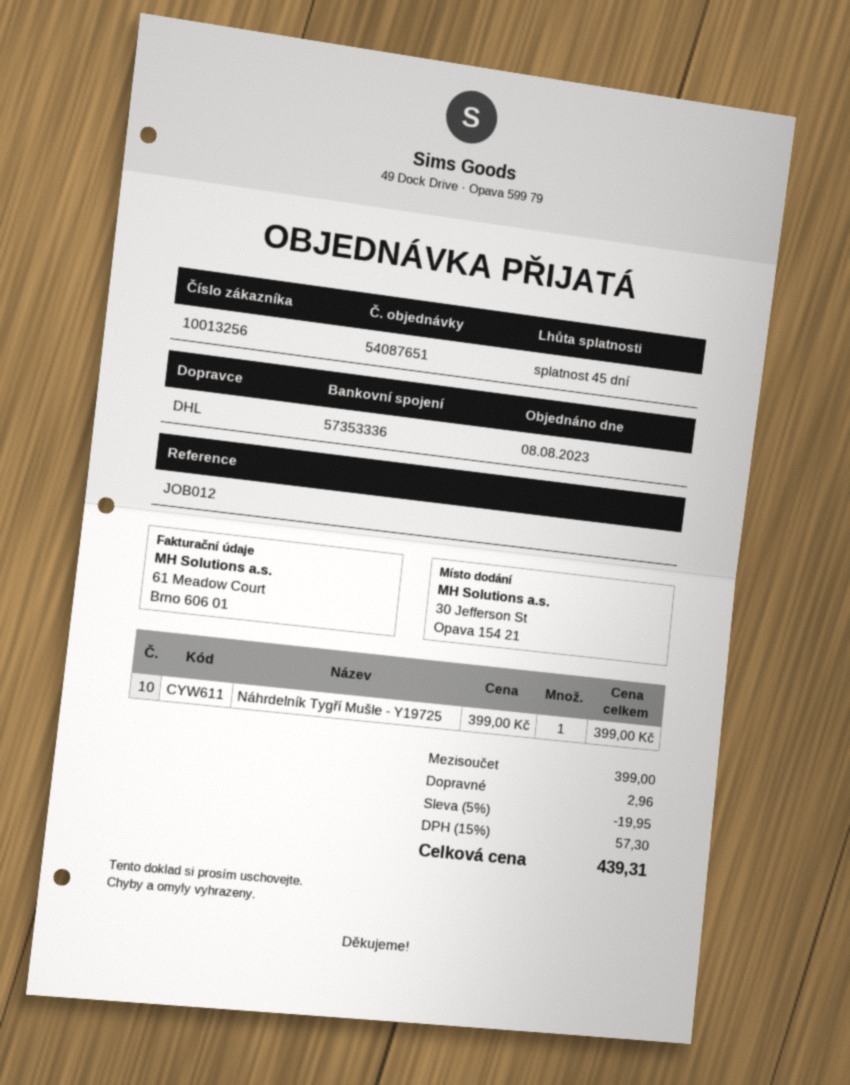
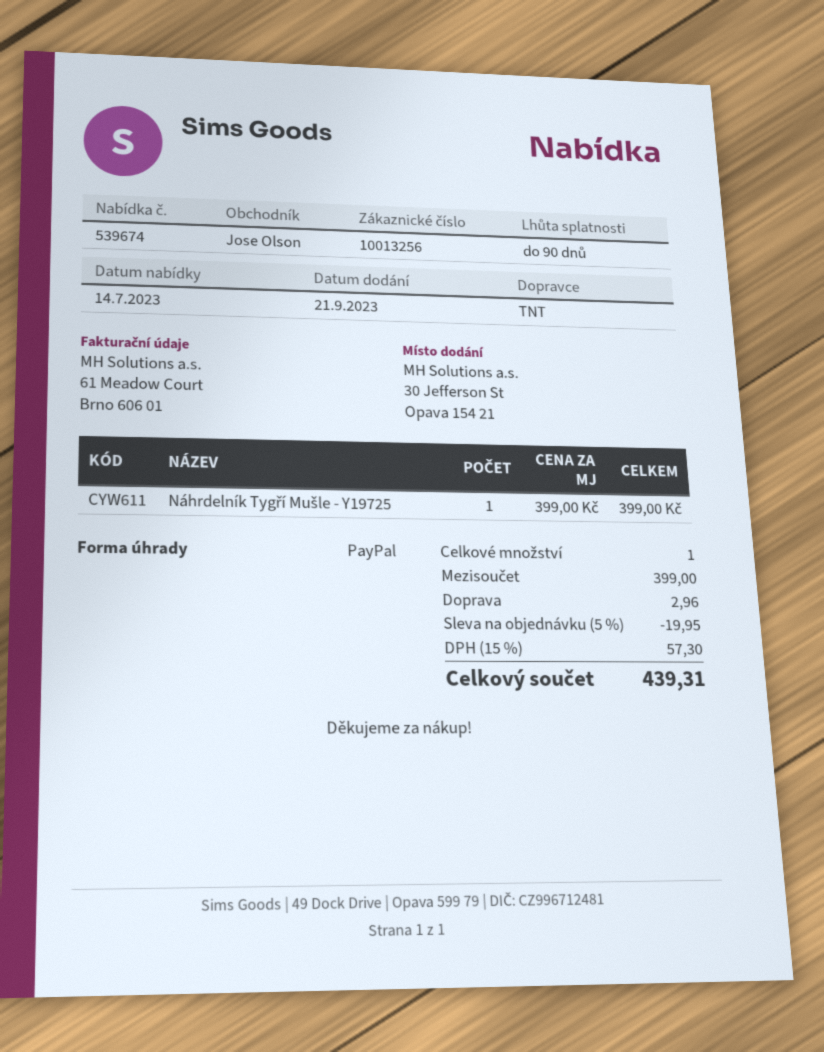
payment terms: 45 days -> 90 days
shipping method: DHL -> TNT

